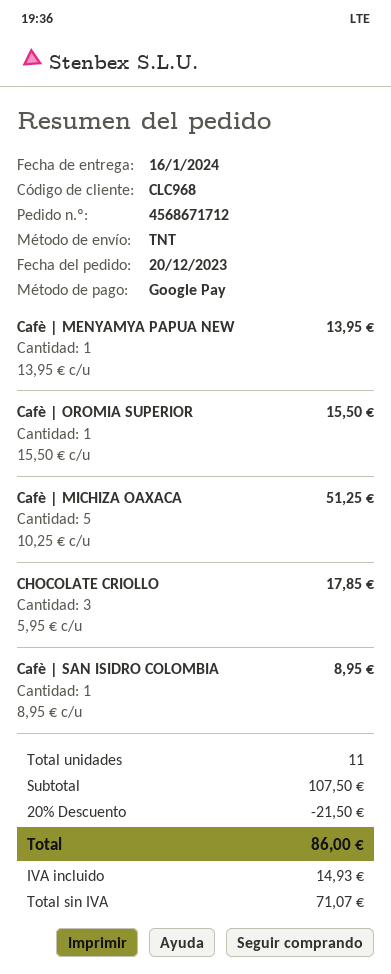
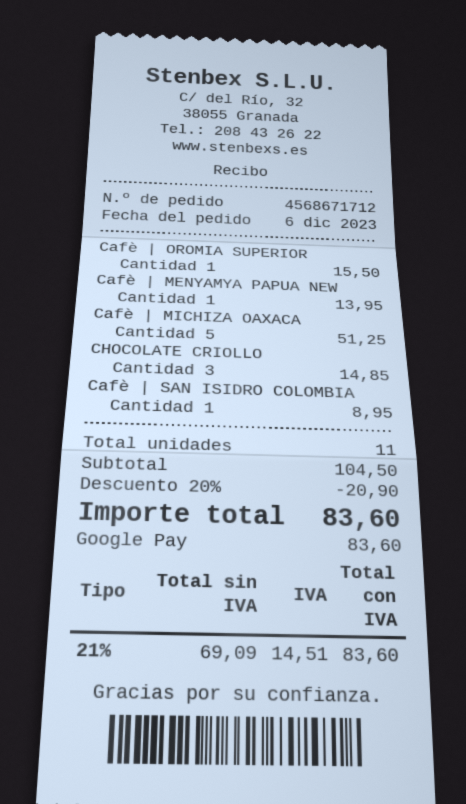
order date: 2023-12-20 -> 2023-12-06
CHOCOLATE CRIOLLO: 3 for 17.85 -> 3 for 14.85
subtotal: 107.50 -> 104.50
discount: 20% = 21.50 -> 20% = 20.90
net: 71.07 -> 69.09
tax: 14.93 -> 14.51
total: 86.00 -> 83.60

